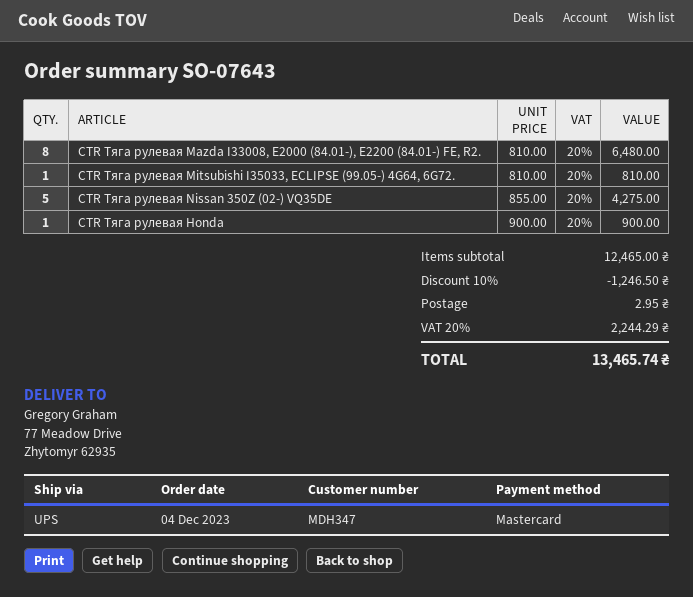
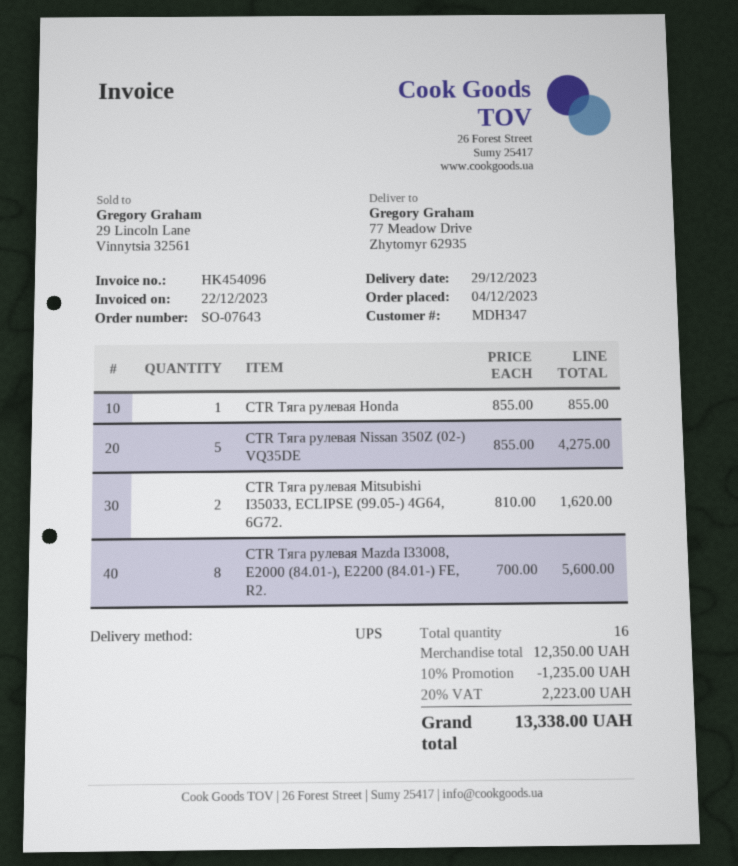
CTR Тяга рулевая Mazda I33008, E2000 (84.01-), E2200 (84.01-) FE, R2.: 8 x 810.00 = 6480.00 -> 8 x 700.00 = 5600.00
CTR Тяга рулевая Mitsubishi I35033, ECLIPSE (99.05-) 4G64, 6G72.: 1 x 810.00 = 810.00 -> 2 x 810.00 = 1620.00
CTR Тяга рулевая Honda: 1 x 900.00 = 900.00 -> 1 x 855.00 = 855.00
subtotal: 12465.00 -> 12350.00
discount: 10% = 1246.50 -> 10% = 1235.00
shipping: 2.95 -> none
tax: 20% = 2244.29 -> 20% = 2223.00
total: 13465.74 -> 13338.00

